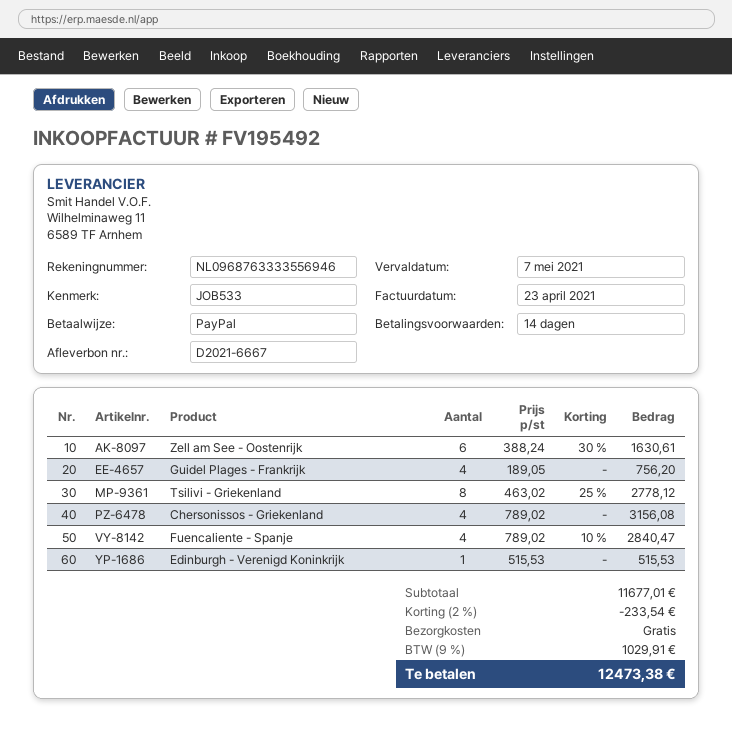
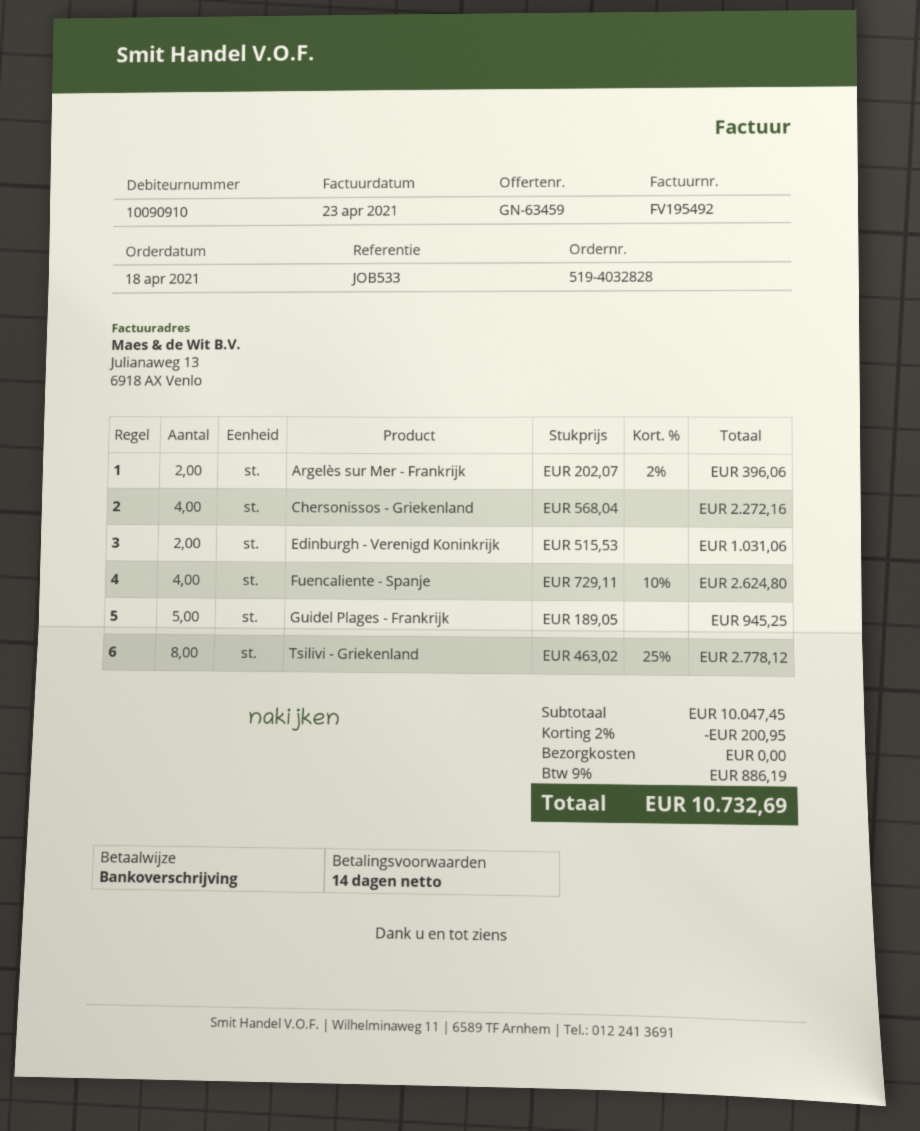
payment method: PayPal -> bank transfer
Zell am See - Oostenrijk: 6 x 388.24 - 30% = 1630.61 -> none
Guidel Plages - Frankrijk: 4 x 189.05 = 756.20 -> 5 x 189.05 = 945.25
Chersonissos - Griekenland: 4 x 789.02 = 3156.08 -> 4 x 568.04 = 2272.16
Fuencaliente - Spanje: 4 x 789.02 - 10% = 2840.47 -> 4 x 729.11 - 10% = 2624.80
Edinburgh - Verenigd Koninkrijk: 1 x 515.53 = 515.53 -> 2 x 515.53 = 1031.06
Argelès sur Mer - Frankrijk: none -> 2 x 202.07 - 2% = 396.06
subtotal: 11677.01 -> 10047.45
discount: 2% = 233.54 -> 2% = 200.95
tax: 9% = 1029.91 -> 9% = 886.19
total: 12473.38 -> 10732.69

